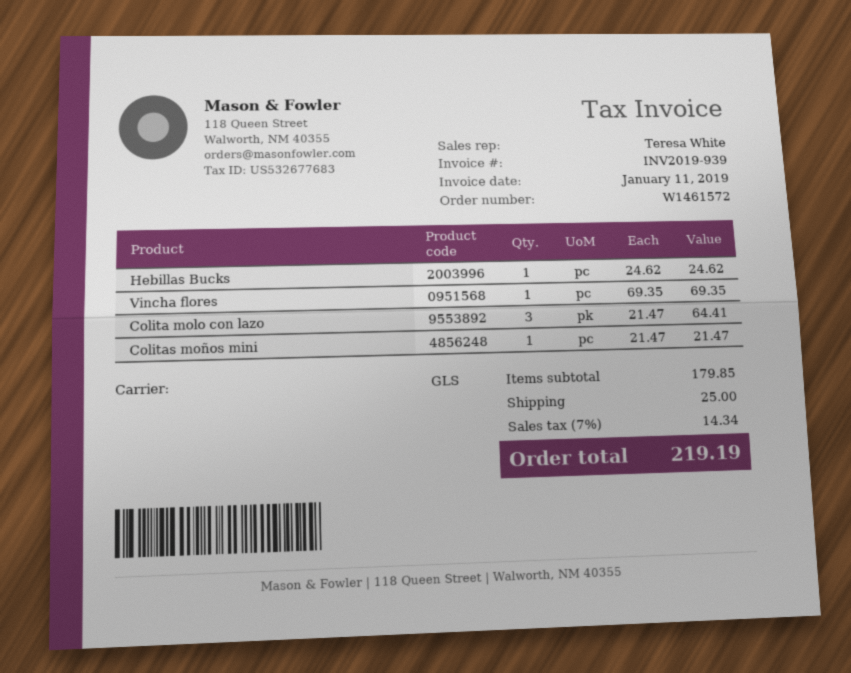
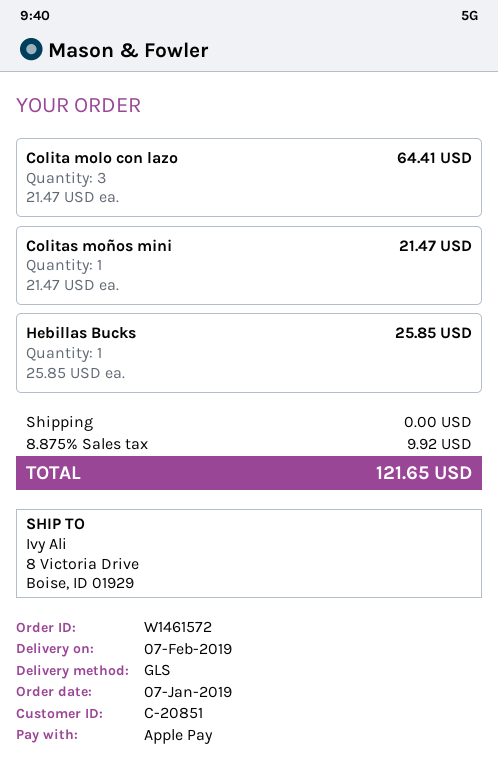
Hebillas Bucks: 1 x 24.62 = 24.62 -> 1 x 25.85 = 25.85
Vincha flores: 1 x 69.35 = 69.35 -> none
shipping: 25.00 -> 0.00
tax: 7% = 14.34 -> 8.875% = 9.92
total: 219.19 -> 121.65

